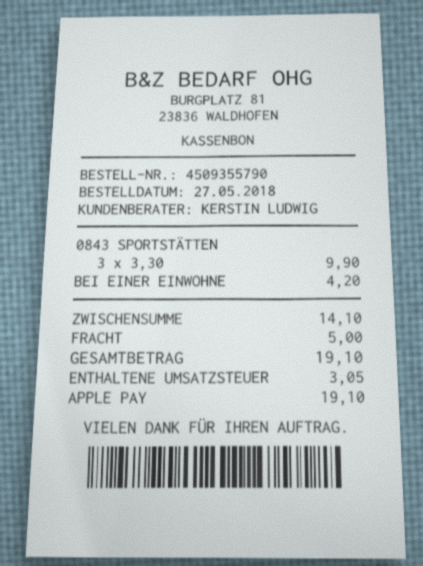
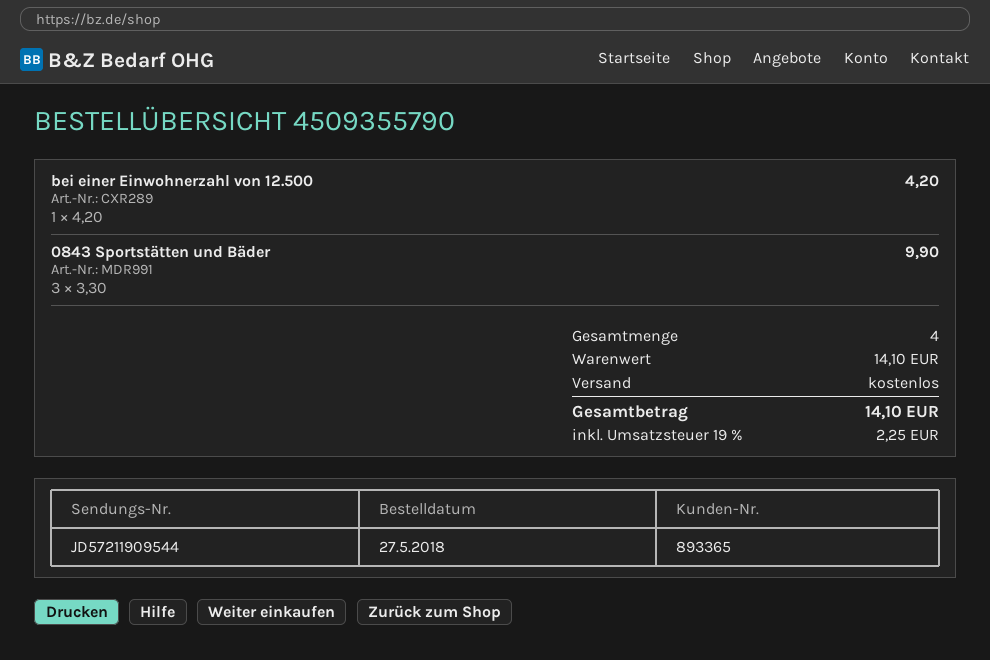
shipping: 5.00 -> 0.00
tax: 3.05 -> 2.25
total: 19.10 -> 14.10

